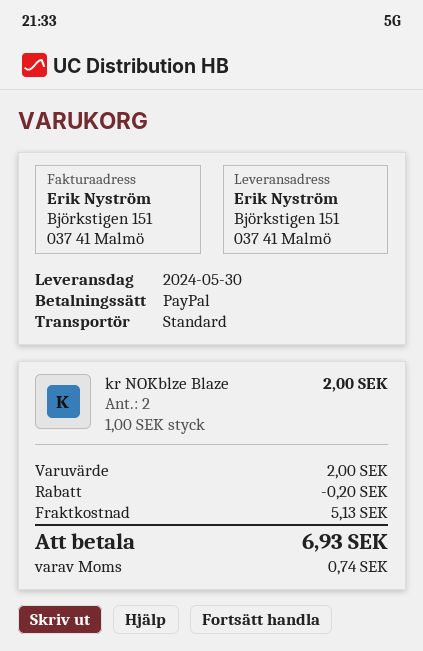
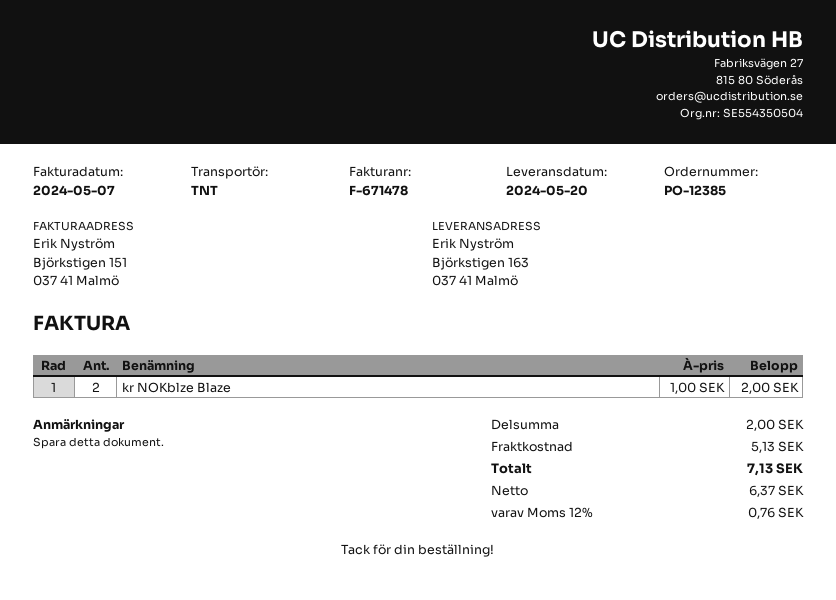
delivery date: 2024-05-30 -> 2024-05-20
shipping method: standard -> TNT
ship to: Björkstigen 151, 037 41 Malmö -> Björkstigen 163, 037 41 Malmö
discount: 0.20 -> none
tax: 0.74 -> 0.76
total: 6.93 -> 7.13

